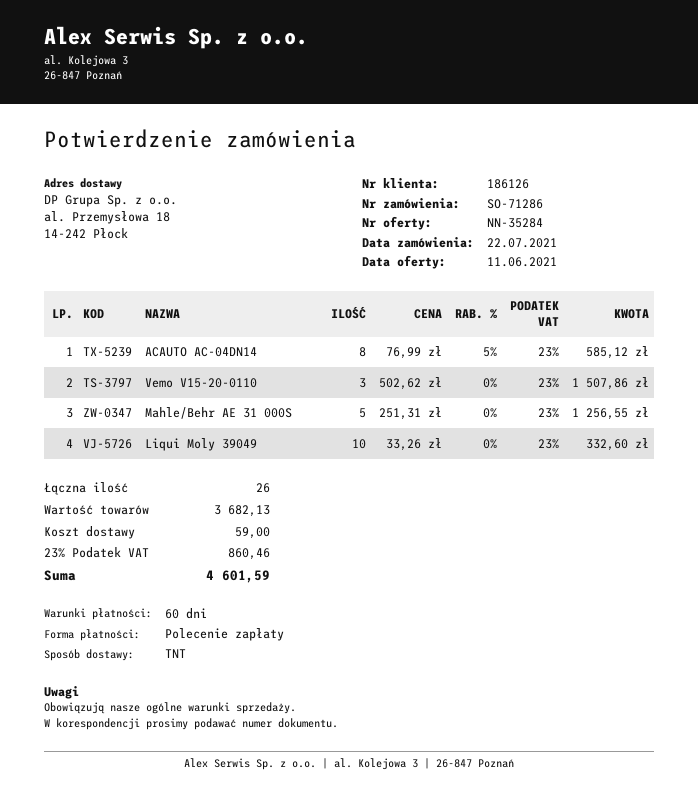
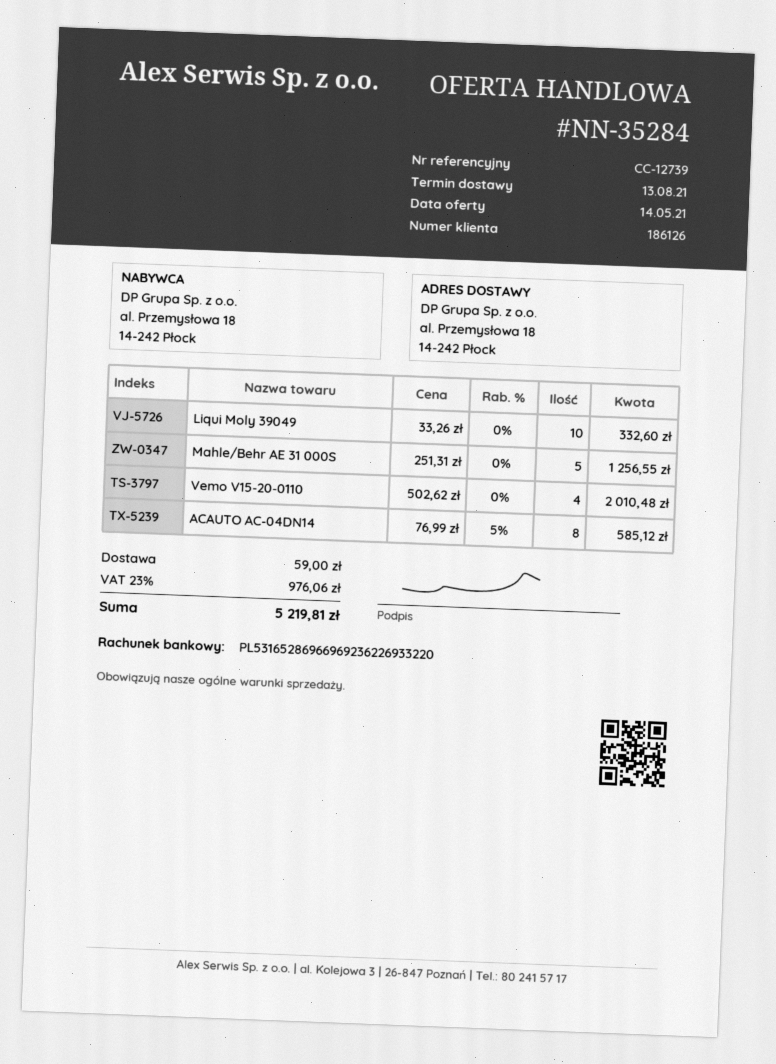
quote date: 2021-06-11 -> 2021-05-14
Vemo V15-20-0110: 3 x 502.62 = 1507.86 -> 4 x 502.62 = 2010.48
tax: 23% = 860.46 -> 23% = 976.06
total: 4601.59 -> 5219.81

